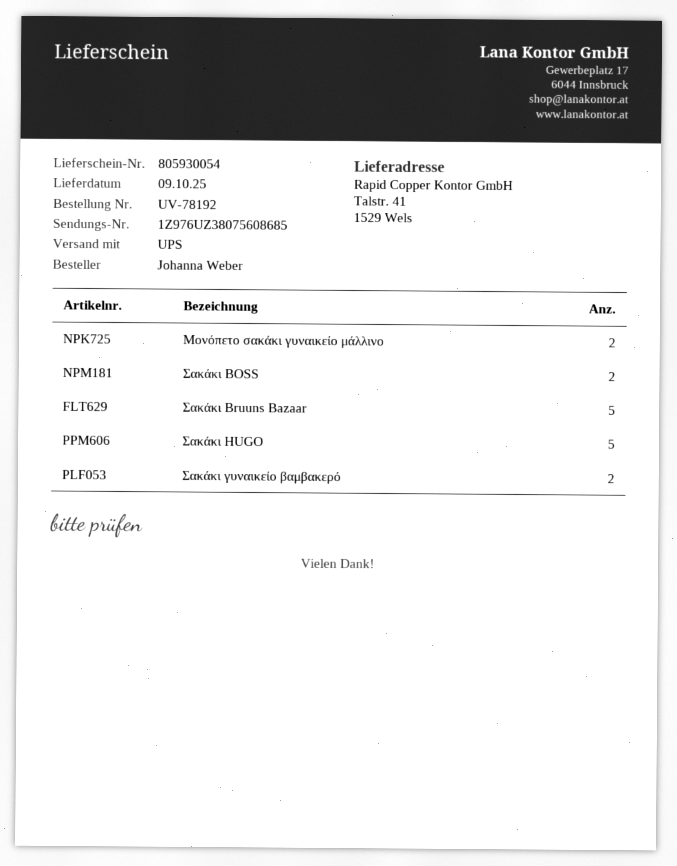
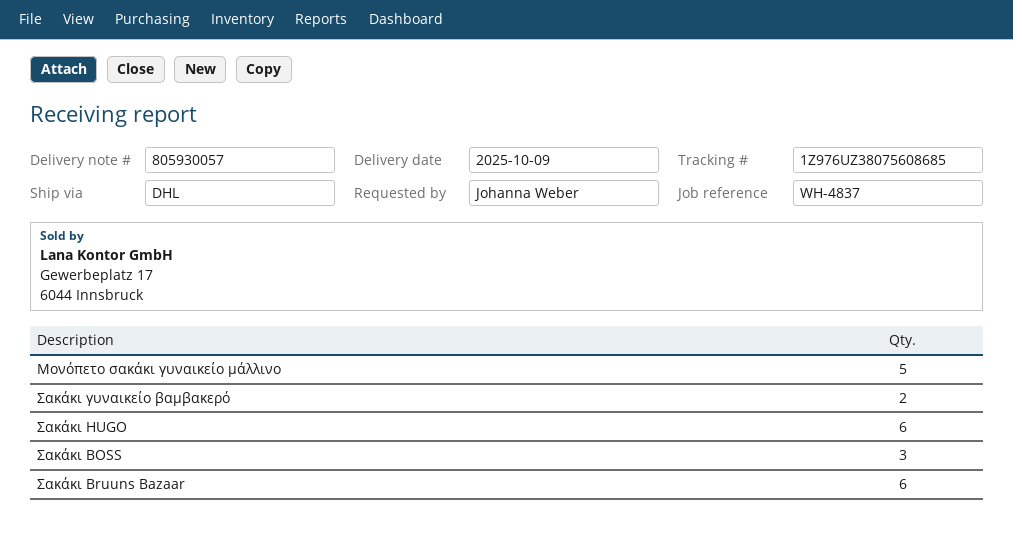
delivery note number: 805930054 -> 805930057
shipping method: UPS -> DHL
Μονόπετο σακάκι γυναικείο μάλλινο: 2 -> 5
Σακάκι BOSS: 2 -> 3
Σακάκι Bruuns Bazaar: 5 -> 6
Σακάκι HUGO: 5 -> 6

